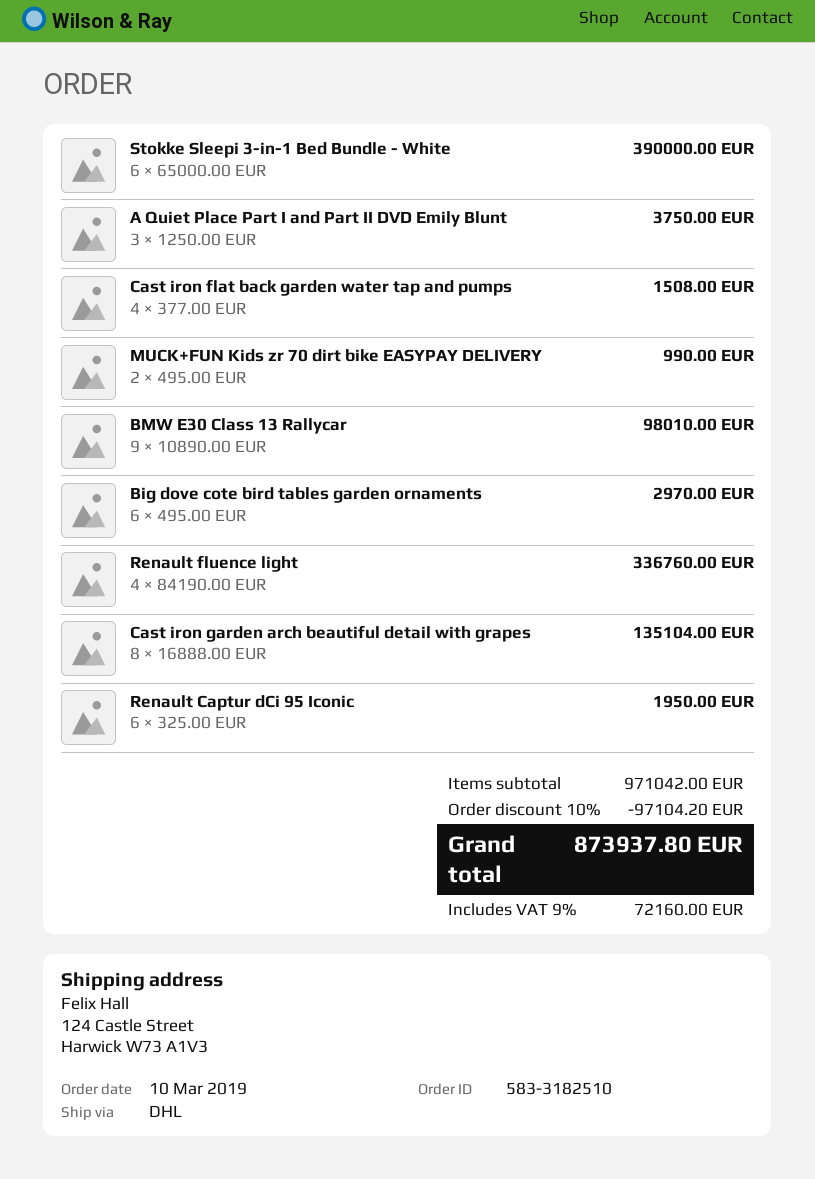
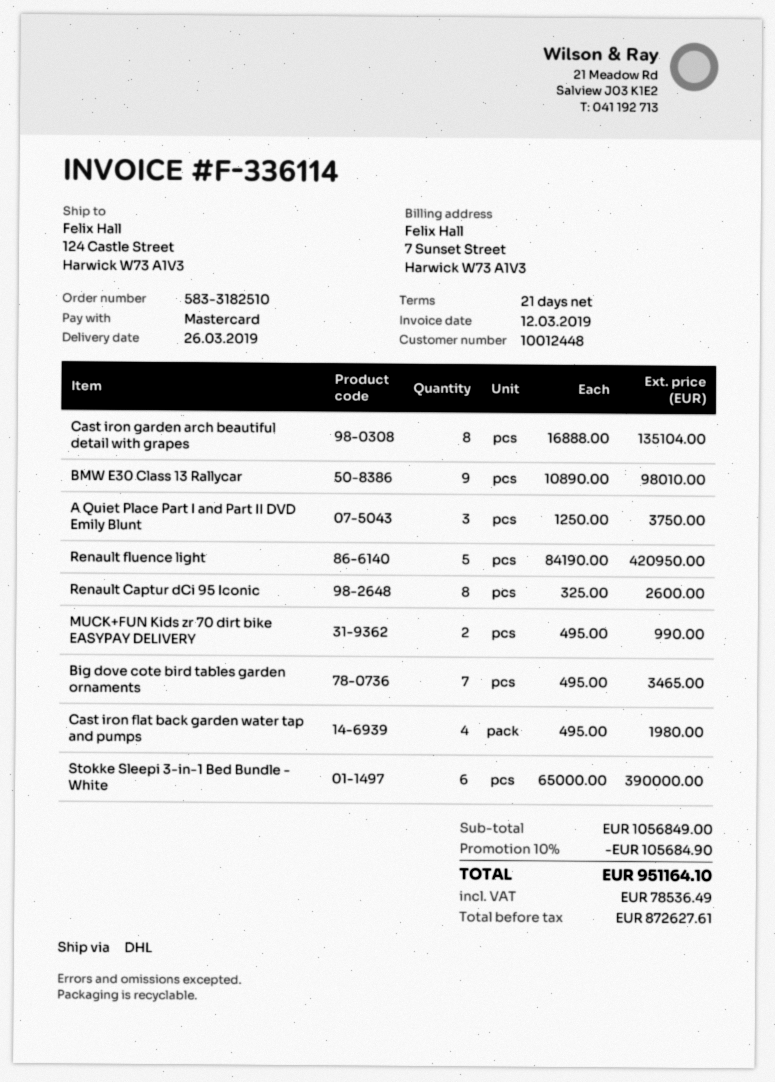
Cast iron flat back garden water tap and pumps: 4 x 377.00 = 1508.00 -> 4 x 495.00 = 1980.00
Big dove cote bird tables garden ornaments: 6 x 495.00 = 2970.00 -> 7 x 495.00 = 3465.00
Renault fluence light: 4 x 84190.00 = 336760.00 -> 5 x 84190.00 = 420950.00
Renault Captur dCi 95 Iconic: 6 x 325.00 = 1950.00 -> 8 x 325.00 = 2600.00
subtotal: 971042.00 -> 1056849.00
discount: 10% = 97104.20 -> 10% = 105684.90
tax: 72160.00 -> 78536.49
total: 873937.80 -> 951164.10

